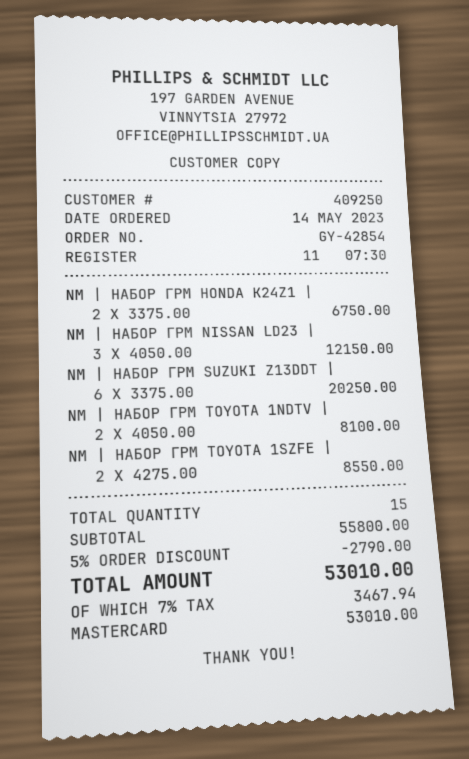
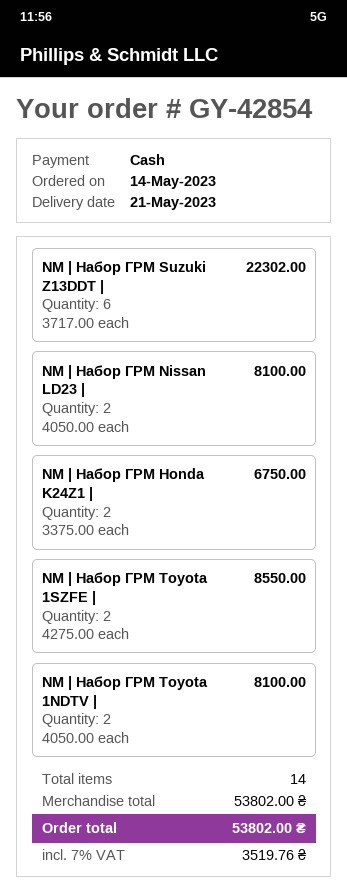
payment method: Mastercard -> cash
NM | НАБОР ГРМ NISSAN LD23 |: 3 x 4050.00 = 12150.00 -> 2 x 4050.00 = 8100.00
NM | НАБОР ГРМ SUZUKI Z13DDT |: 6 x 3375.00 = 20250.00 -> 6 x 3717.00 = 22302.00
total quantity: 15 -> 14
subtotal: 55800.00 -> 53802.00
discount: 5% = 2790.00 -> none
tax: 7% = 3467.94 -> 7% = 3519.76
total: 53010.00 -> 53802.00

